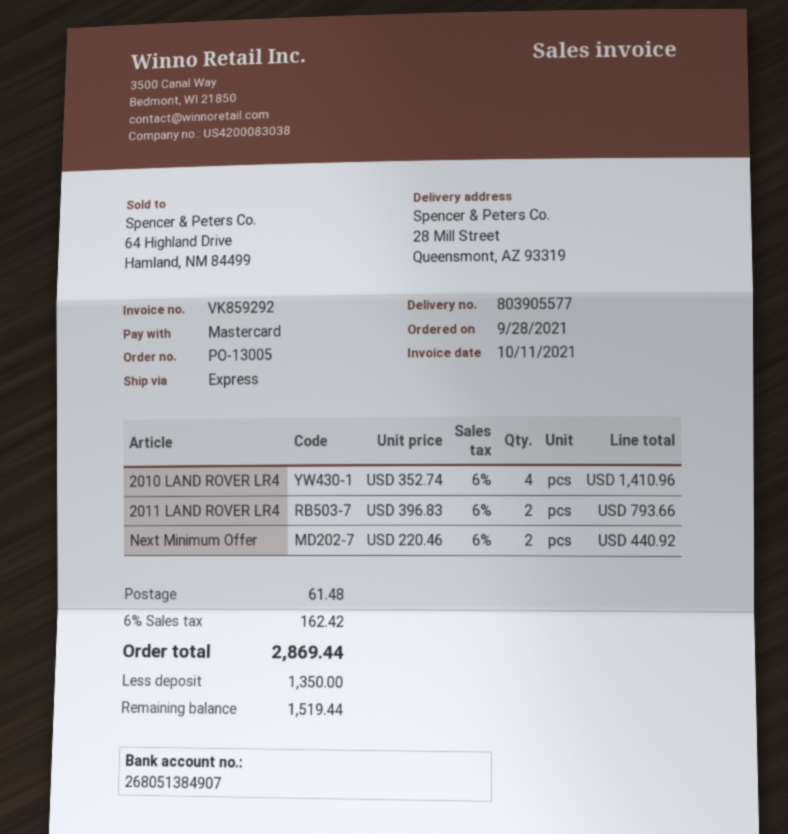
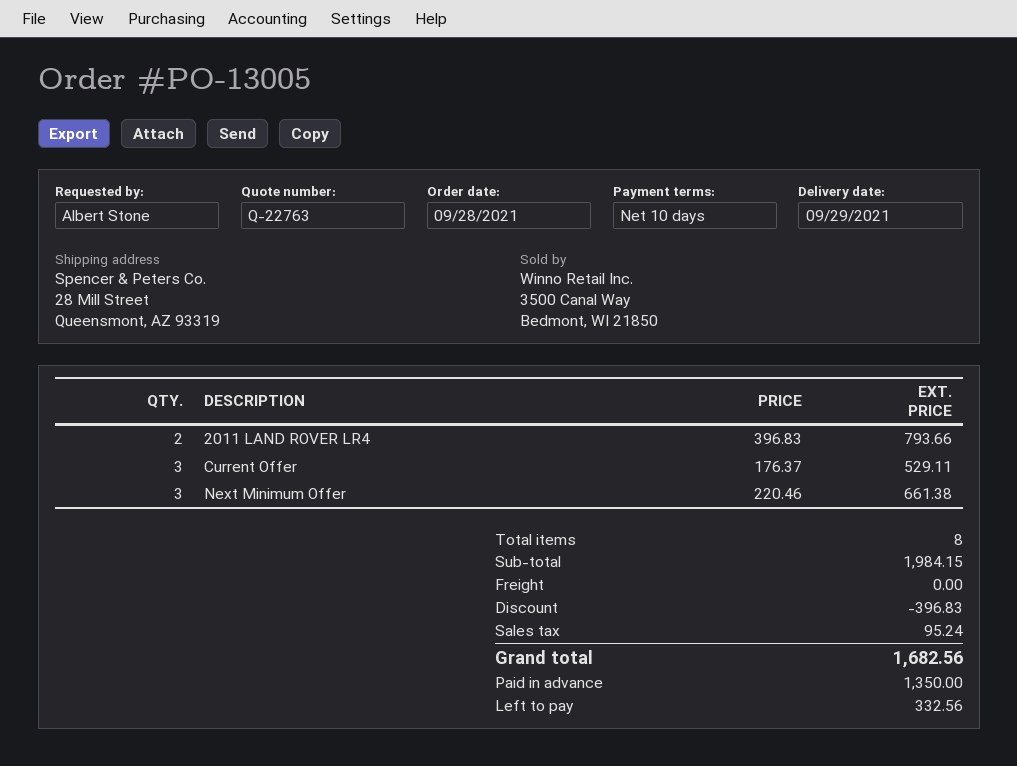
2010 LAND ROVER LR4: 4 x 352.74 = 1410.96 -> none
Next Minimum Offer: 2 x 220.46 = 440.92 -> 3 x 220.46 = 661.38
Current Offer: none -> 3 x 176.37 = 529.11
discount: none -> 396.83
shipping: 61.48 -> 0.00
tax: 162.42 -> 95.24
total: 2869.44 -> 1682.56
balance: 1519.44 -> 332.56

